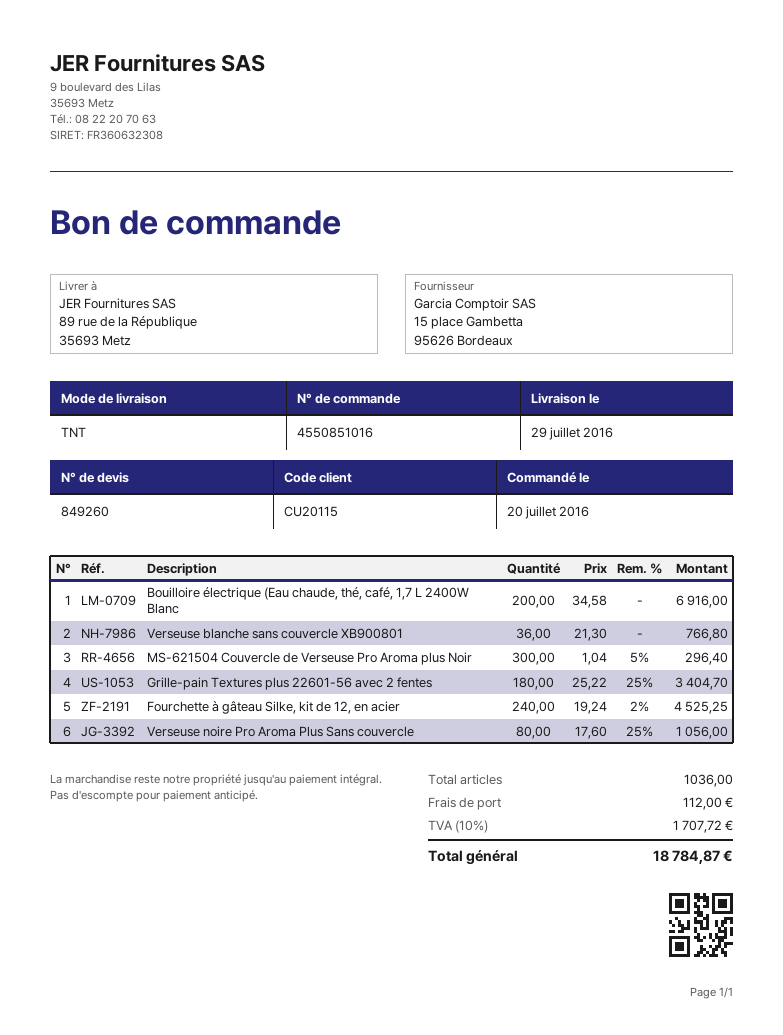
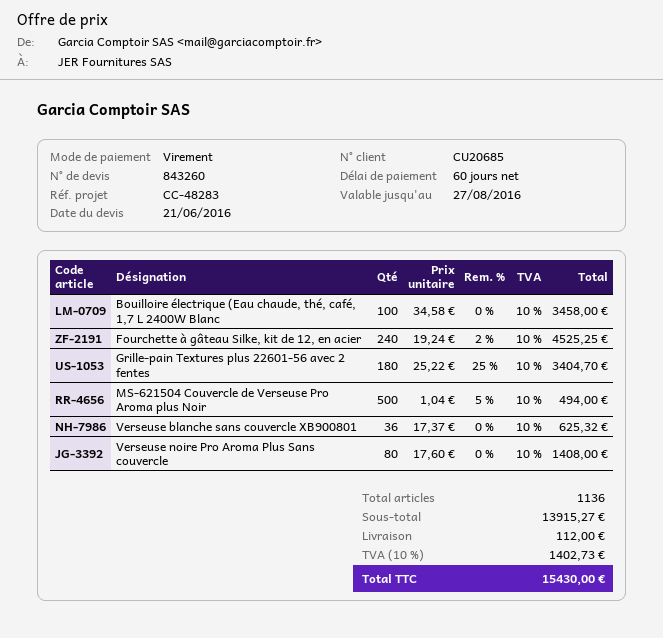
quote number: 849260 -> 843260
customer number: CU20115 -> CU20685
Bouilloire électrique (Eau chaude, thé, café, 1,7 L 2400W Blanc: 200 x 34.58 = 6916.00 -> 100 x 34.58 = 3458.00
Verseuse blanche sans couvercle XB900801: 36 x 21.30 = 766.80 -> 36 x 17.37 = 625.32
MS-621504 Couvercle de Verseuse Pro Aroma plus Noir: 300 x 1.04 - 5% = 296.40 -> 500 x 1.04 - 5% = 494.00
Verseuse noire Pro Aroma Plus Sans couvercle: 80 x 17.60 - 25% = 1056.00 -> 80 x 17.60 = 1408.00
total quantity: 1036 -> 1136
tax: 10% = 1707.72 -> 10% = 1402.73
total: 18784.87 -> 15430.00

